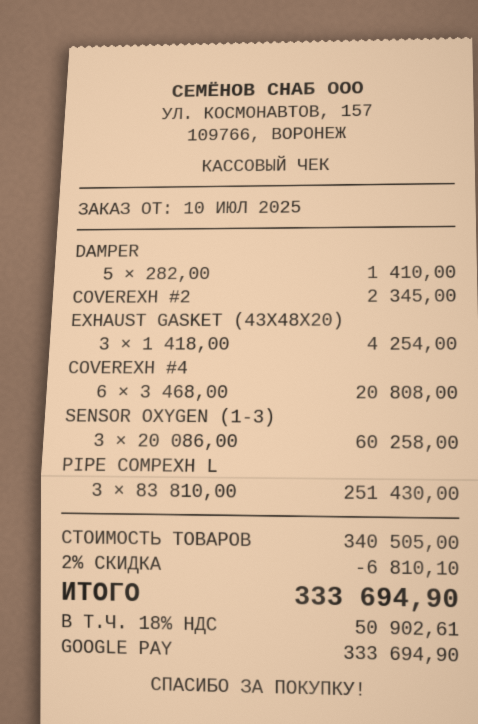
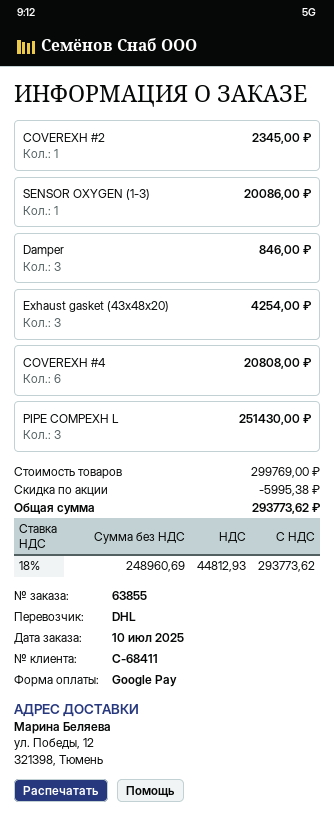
DAMPER: 5 for 1410.00 -> 3 for 846.00
SENSOR OXYGEN (1-3): 3 for 60258.00 -> 1 for 20086.00
subtotal: 340505.00 -> 299769.00
discount: 6810.10 -> 5995.38
tax: 18% = 50902.61 -> 18% = 44812.93
total: 333694.90 -> 293773.62

